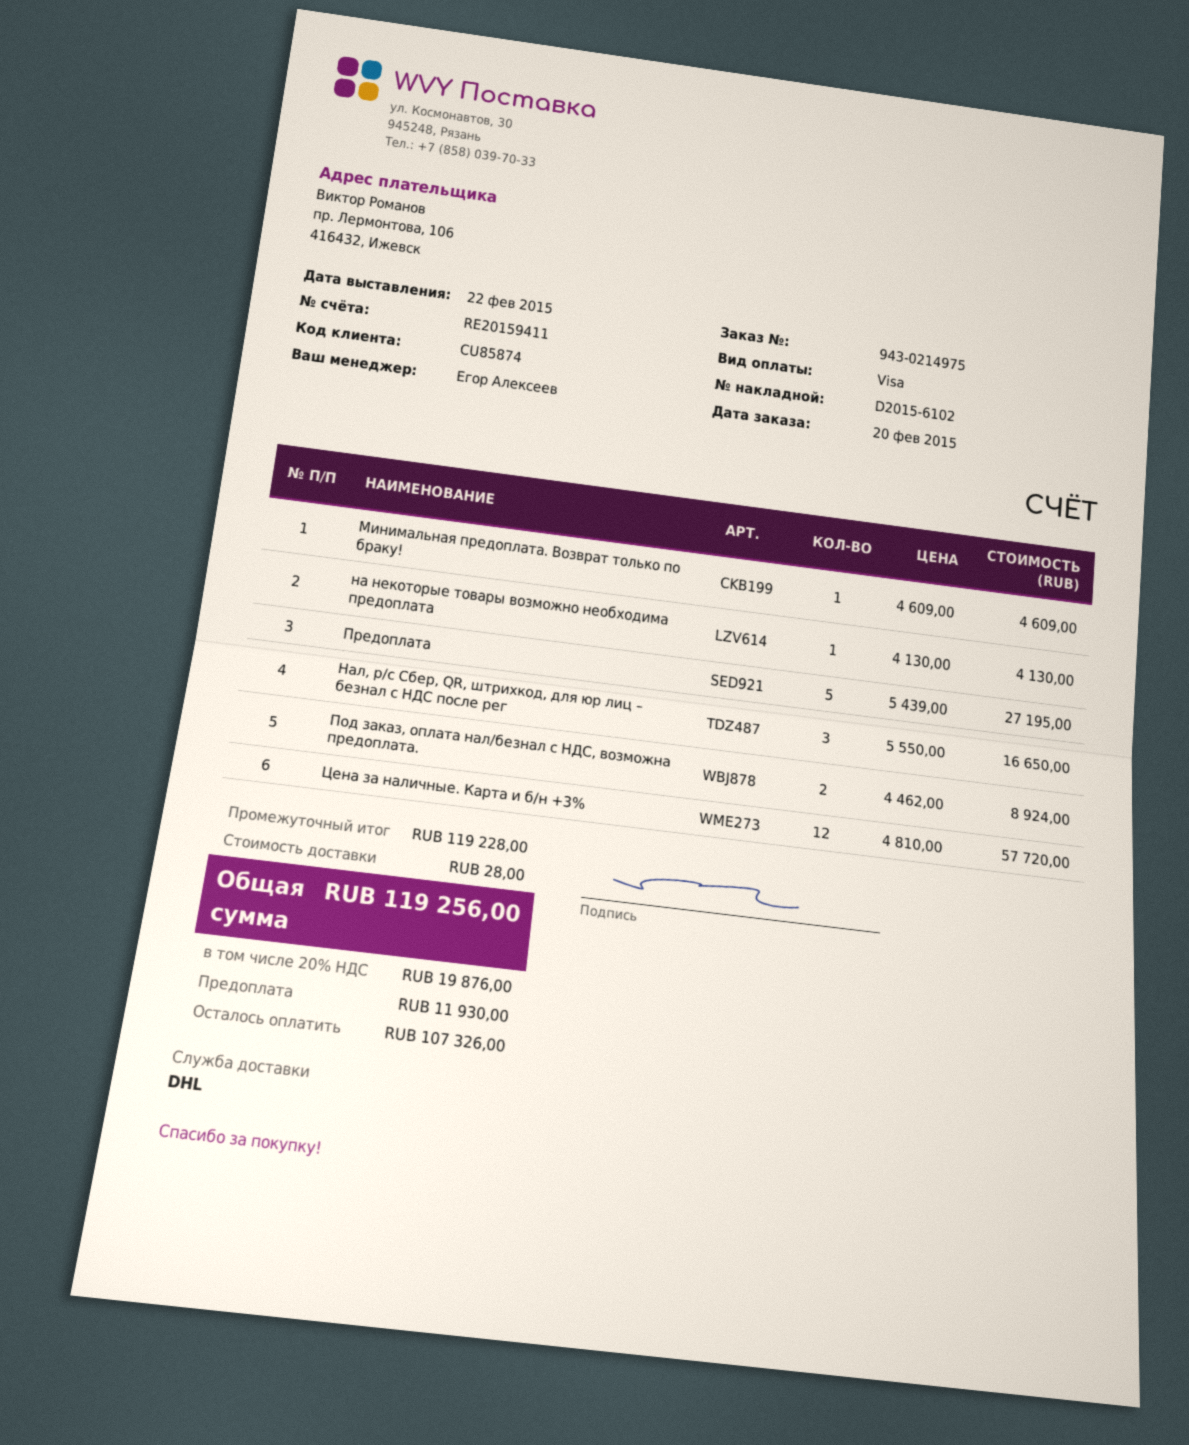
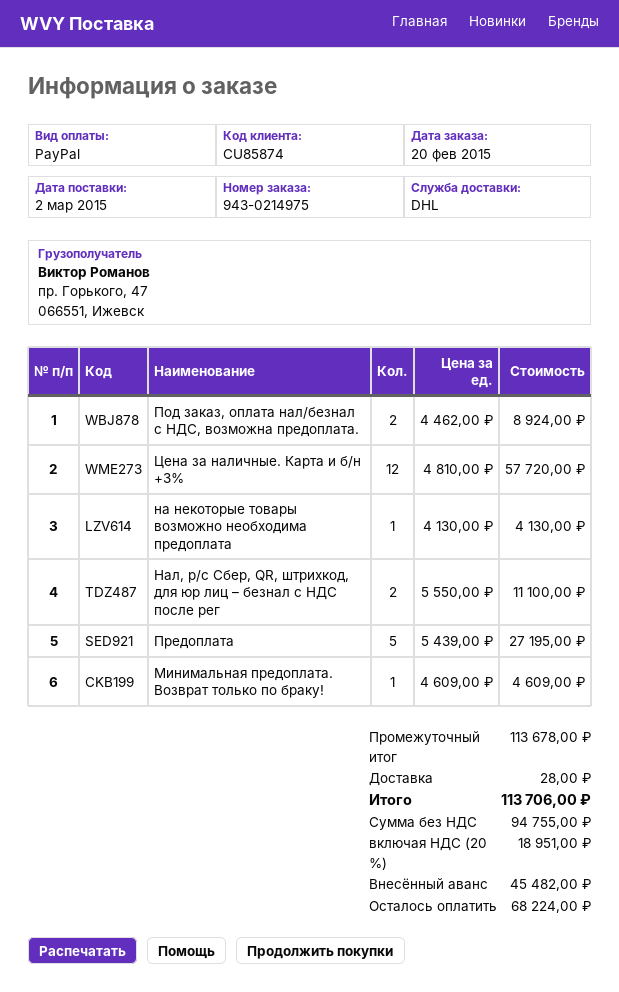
payment method: Visa -> PayPal
Нал, р/с Сбер, QR, штрихкод, для юр лиц – безнал с НДС после рег: 3 x 5550.00 = 16650.00 -> 2 x 5550.00 = 11100.00
subtotal: 119228.00 -> 113678.00
tax: 20% = 19876.00 -> 20% = 18951.00
total: 119256.00 -> 113706.00
deposit: 11930.00 -> 45482.00
balance: 107326.00 -> 68224.00

